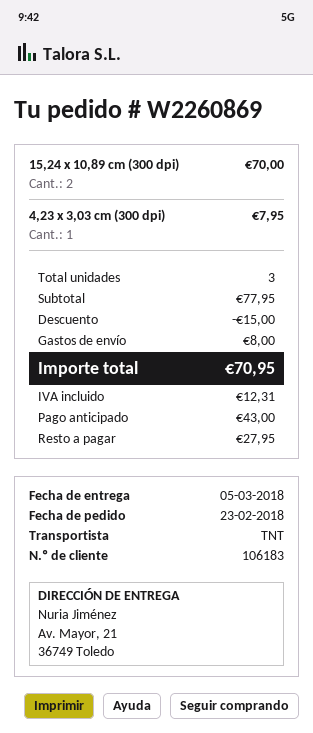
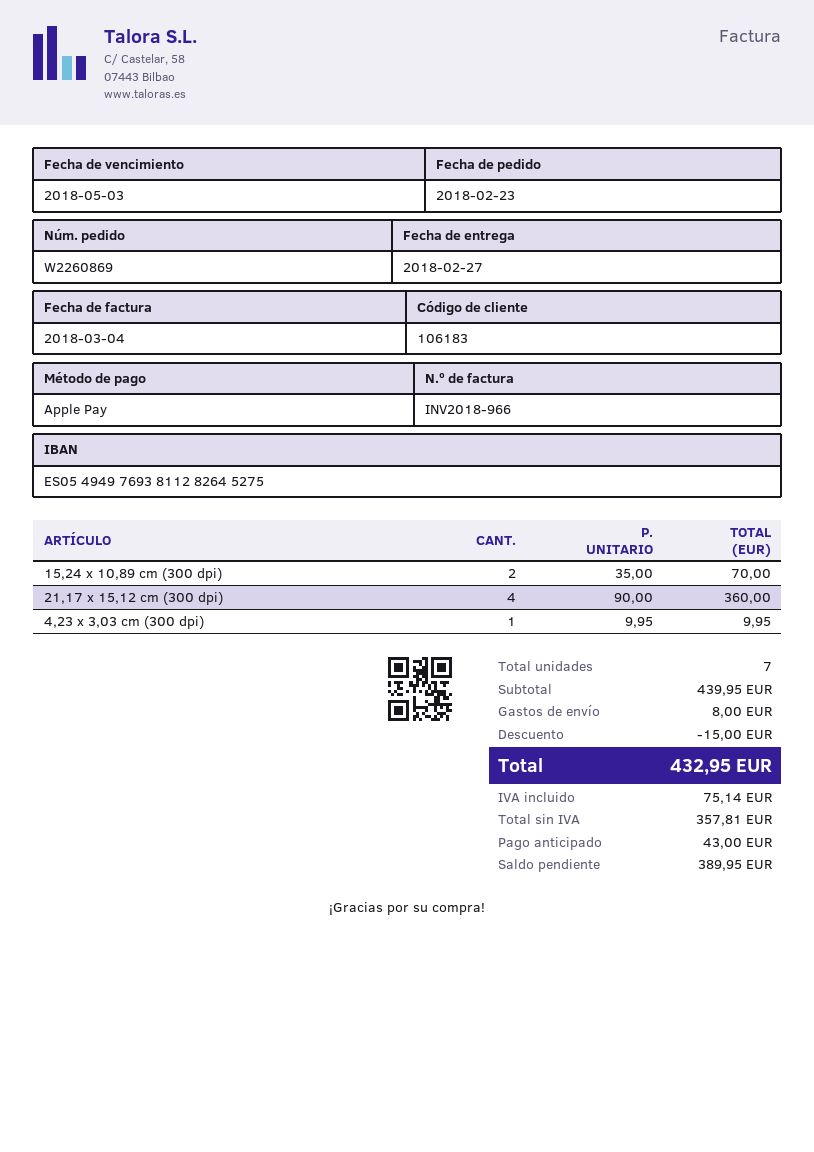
delivery date: 2018-03-05 -> 2018-02-27
4,23 x 3,03 cm (300 dpi): 1 for 7.95 -> 1 for 9.95
21,17 x 15,12 cm (300 dpi): none -> 4 for 360.00
total quantity: 3 -> 7
subtotal: 77.95 -> 439.95
tax: 12.31 -> 75.14
total: 70.95 -> 432.95
balance: 27.95 -> 389.95

